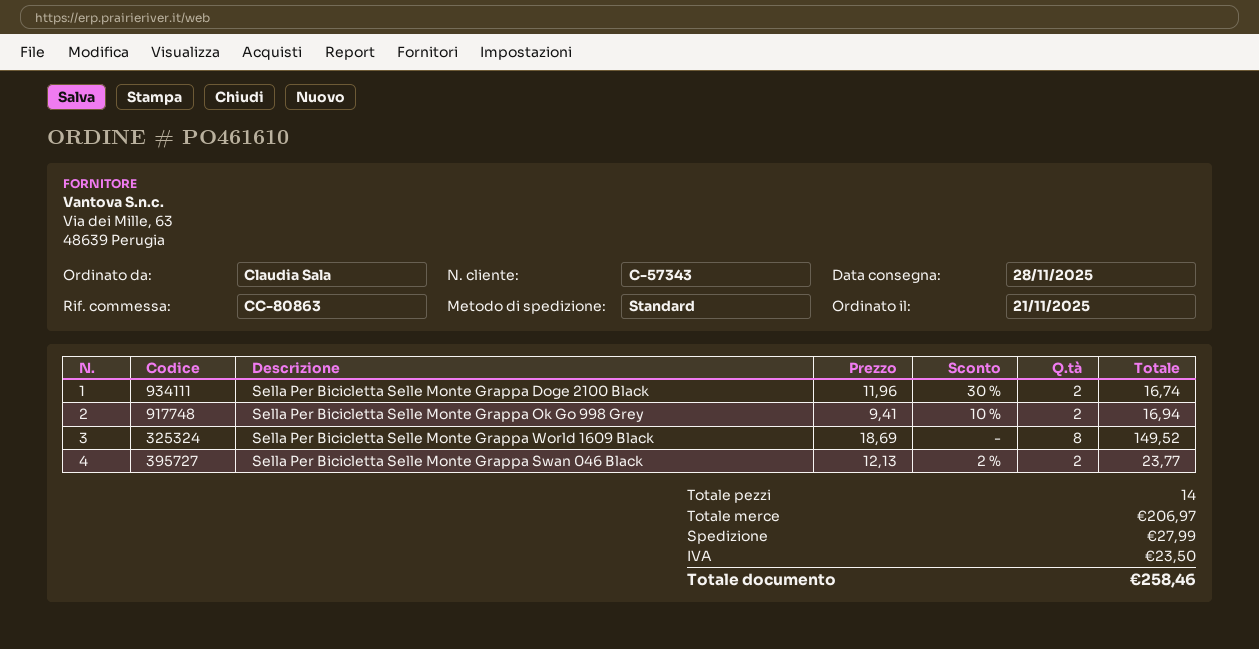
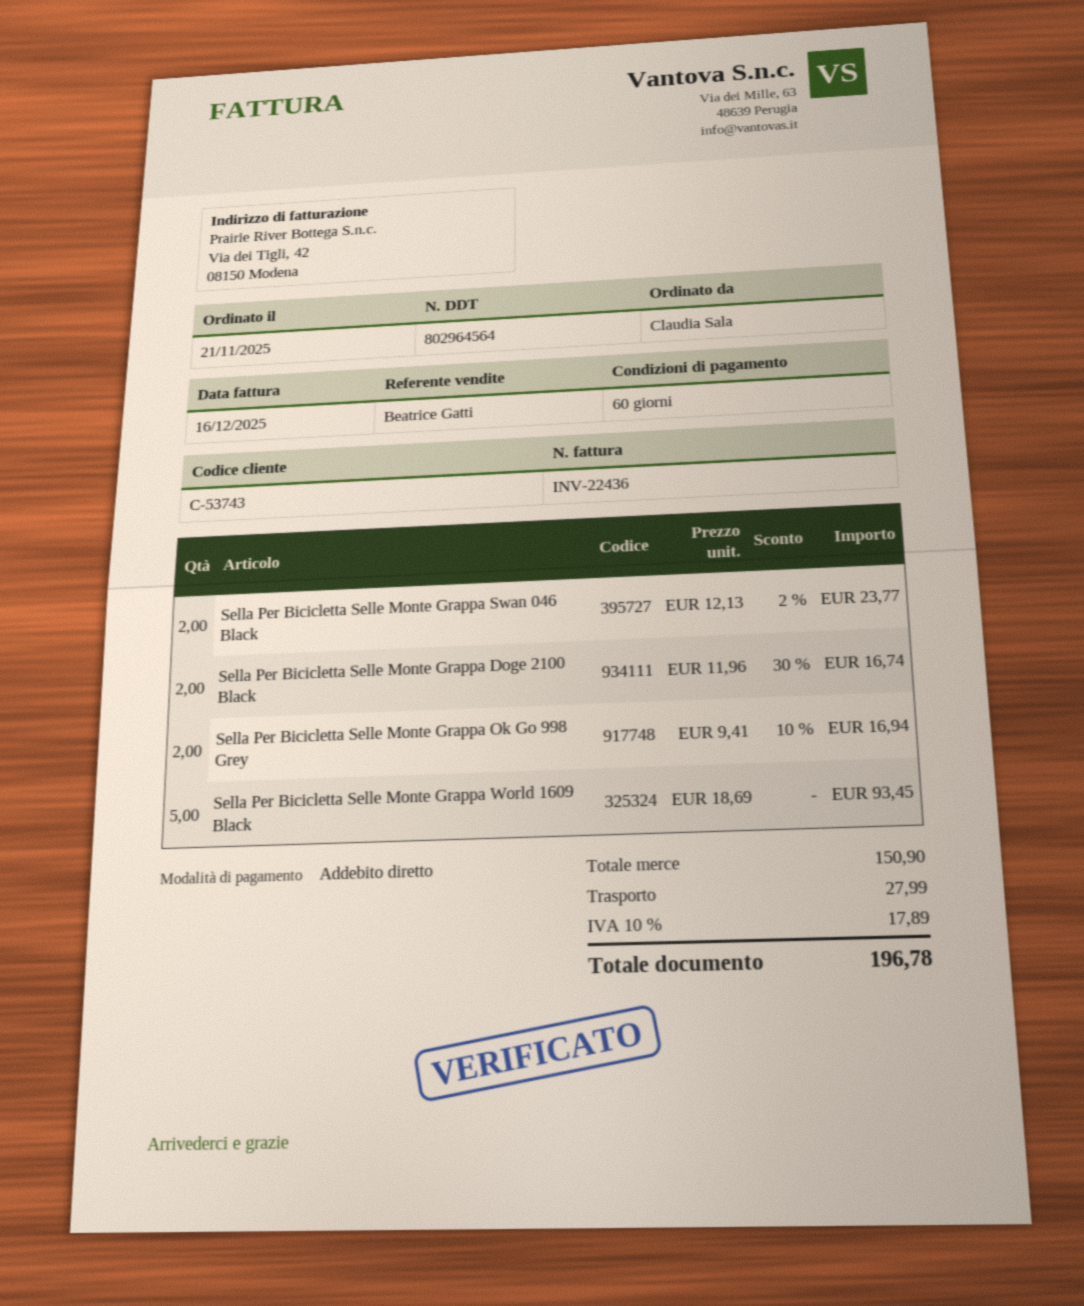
customer number: C-57343 -> C-53743
Sella Per Bicicletta Selle Monte Grappa World 1609 Black: 8 x 18.69 = 149.52 -> 5 x 18.69 = 93.45
subtotal: 206.97 -> 150.90
tax: 23.50 -> 17.89
total: 258.46 -> 196.78

